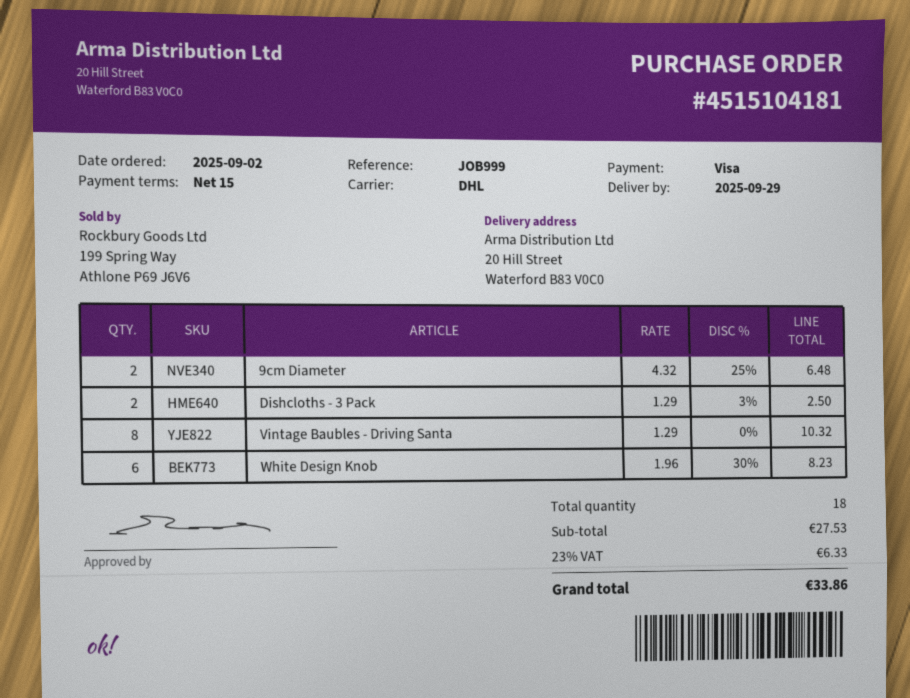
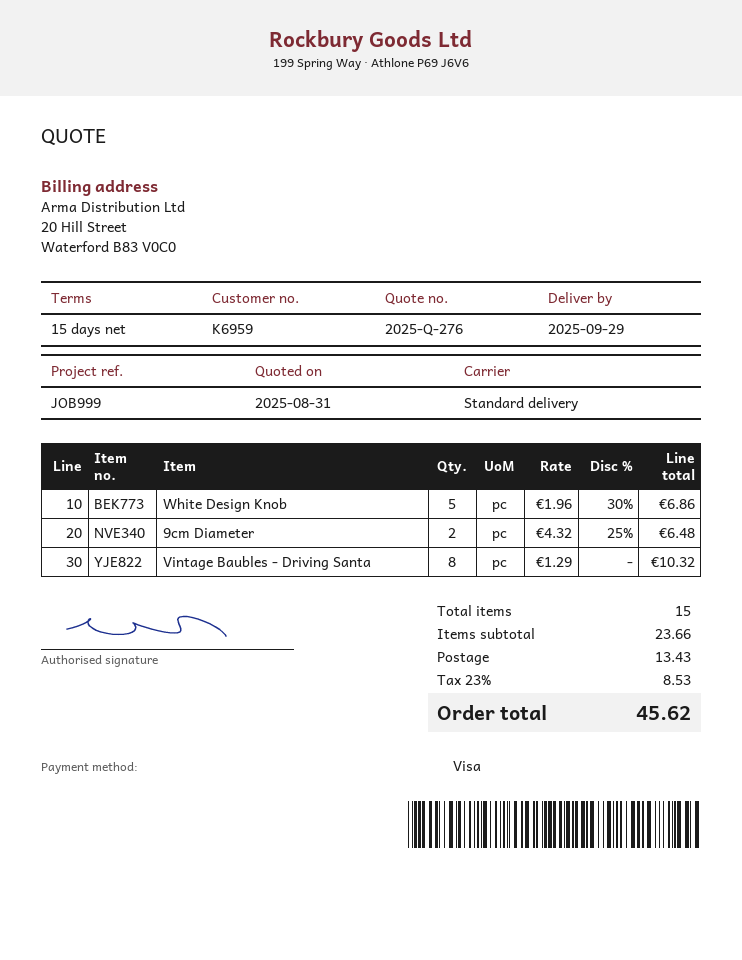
shipping method: DHL -> standard
Dishcloths - 3 Pack: 2 x 1.29 - 3% = 2.50 -> none
White Design Knob: 6 x 1.96 - 30% = 8.23 -> 5 x 1.96 - 30% = 6.86
total quantity: 18 -> 15
subtotal: 27.53 -> 23.66
shipping: none -> 13.43
tax: 23% = 6.33 -> 23% = 8.53
total: 33.86 -> 45.62

